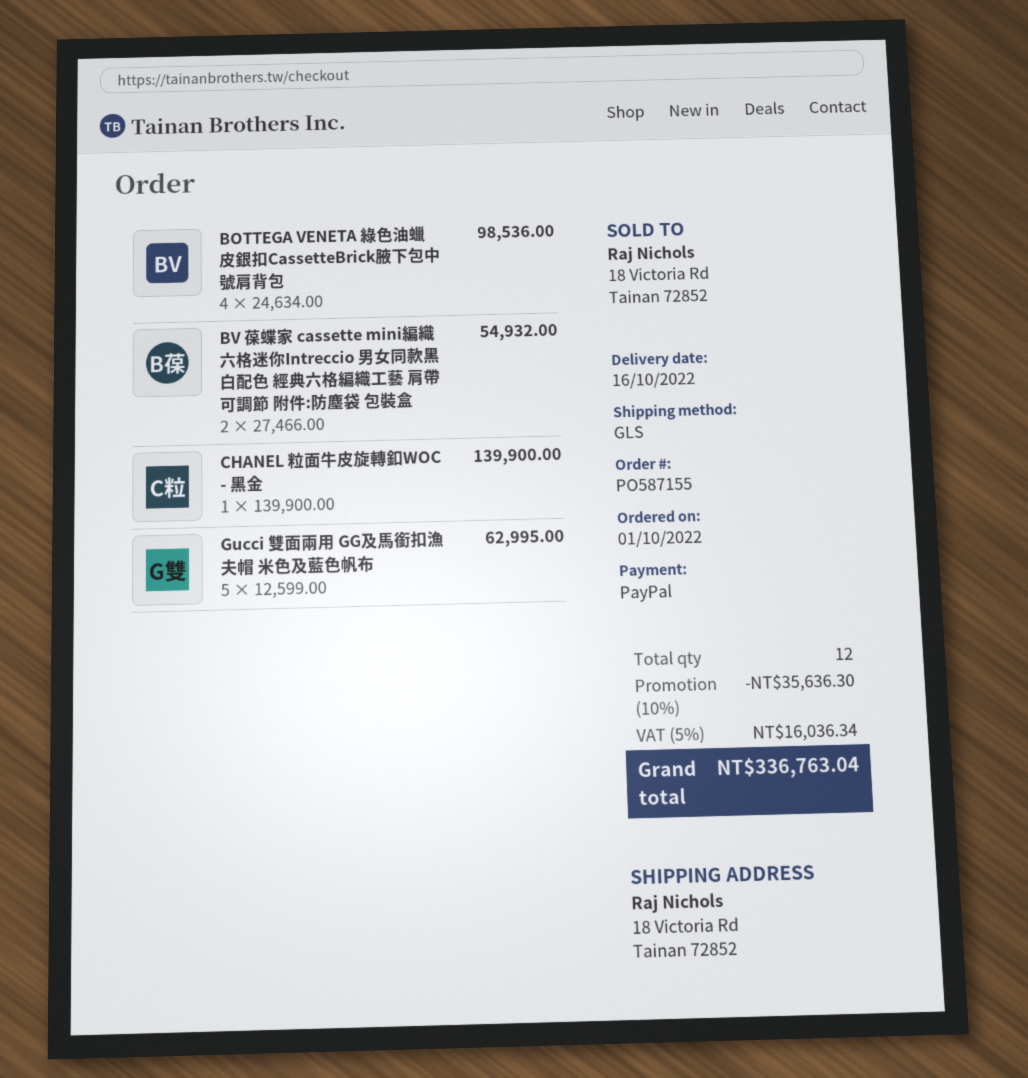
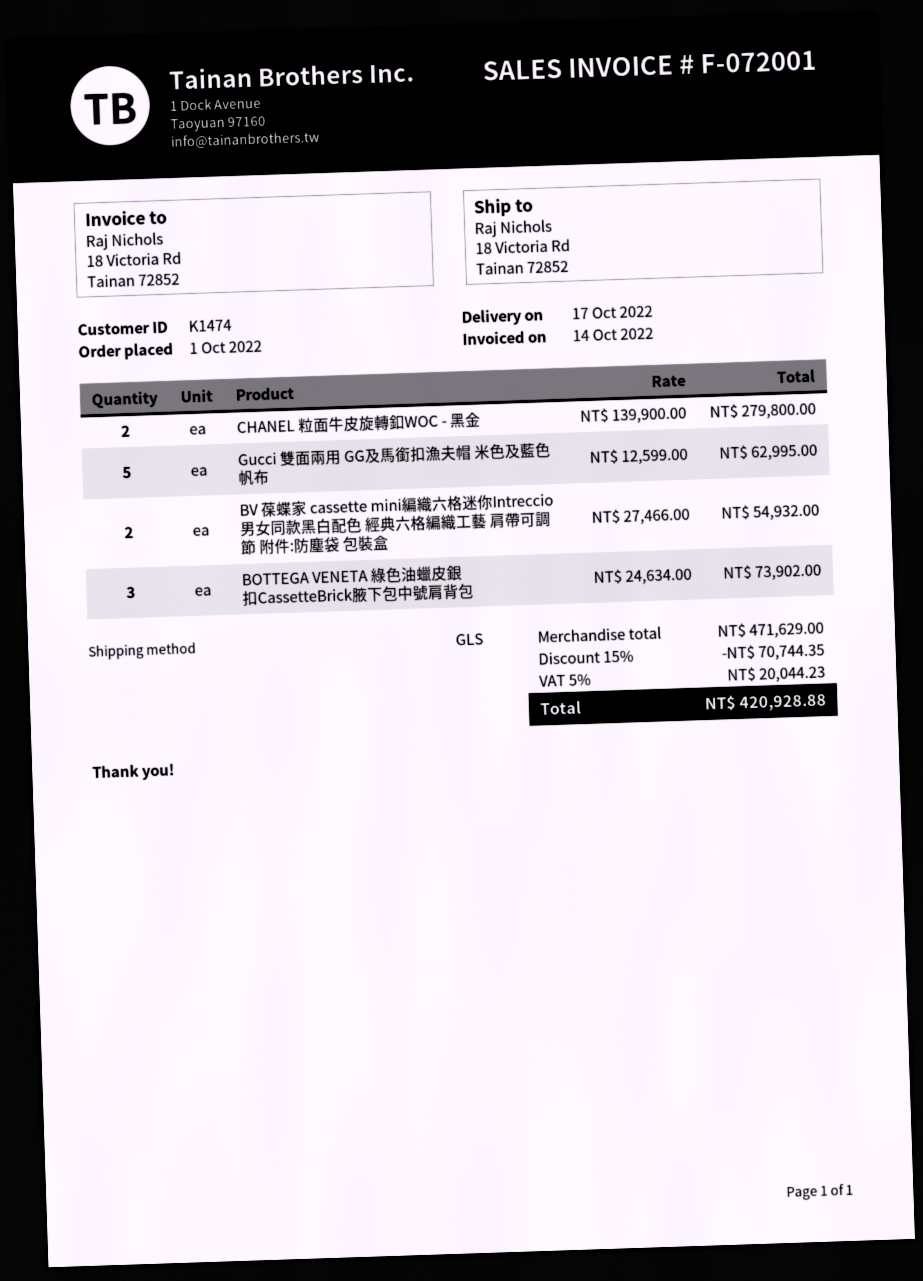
delivery date: 2022-10-16 -> 2022-10-17
BOTTEGA VENETA 綠色油蠟皮銀扣CassetteBrick腋下包中號肩背包: 4 x 24634.00 = 98536.00 -> 3 x 24634.00 = 73902.00
CHANEL 粒面牛皮旋轉釦WOC - 黑金: 1 x 139900.00 = 139900.00 -> 2 x 139900.00 = 279800.00
discount: 10% = 35636.30 -> 15% = 70744.35
tax: 5% = 16036.34 -> 5% = 20044.23
total: 336763.04 -> 420928.88

